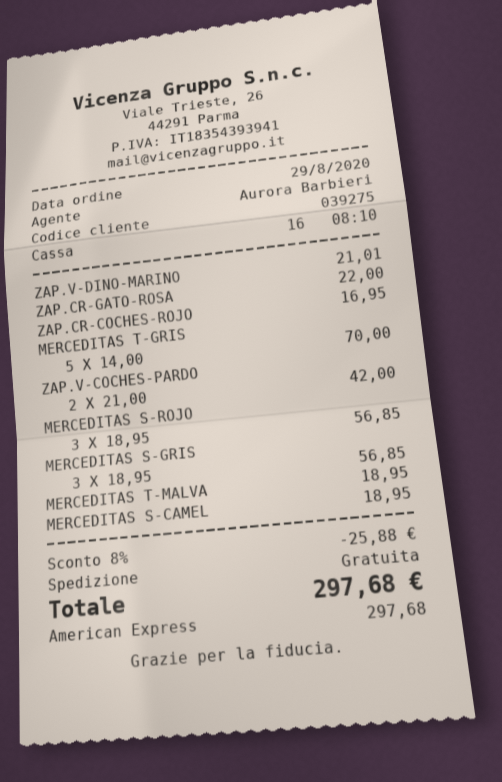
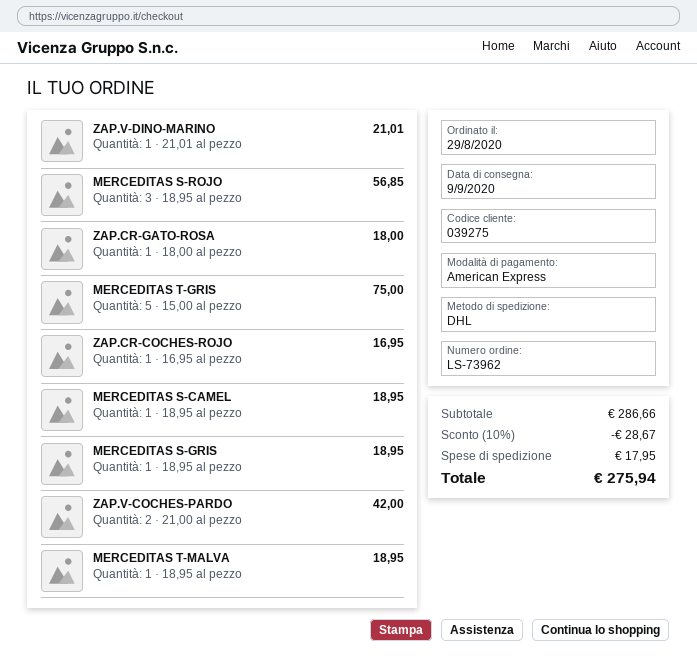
ZAP.CR-GATO-ROSA: 1 x 22.00 = 22.00 -> 1 x 18.00 = 18.00
MERCEDITAS T-GRIS: 5 x 14.00 = 70.00 -> 5 x 15.00 = 75.00
MERCEDITAS S-GRIS: 3 x 18.95 = 56.85 -> 1 x 18.95 = 18.95
discount: 8% = 25.88 -> 10% = 28.67
shipping: 0.00 -> 17.95
total: 297.68 -> 275.94

